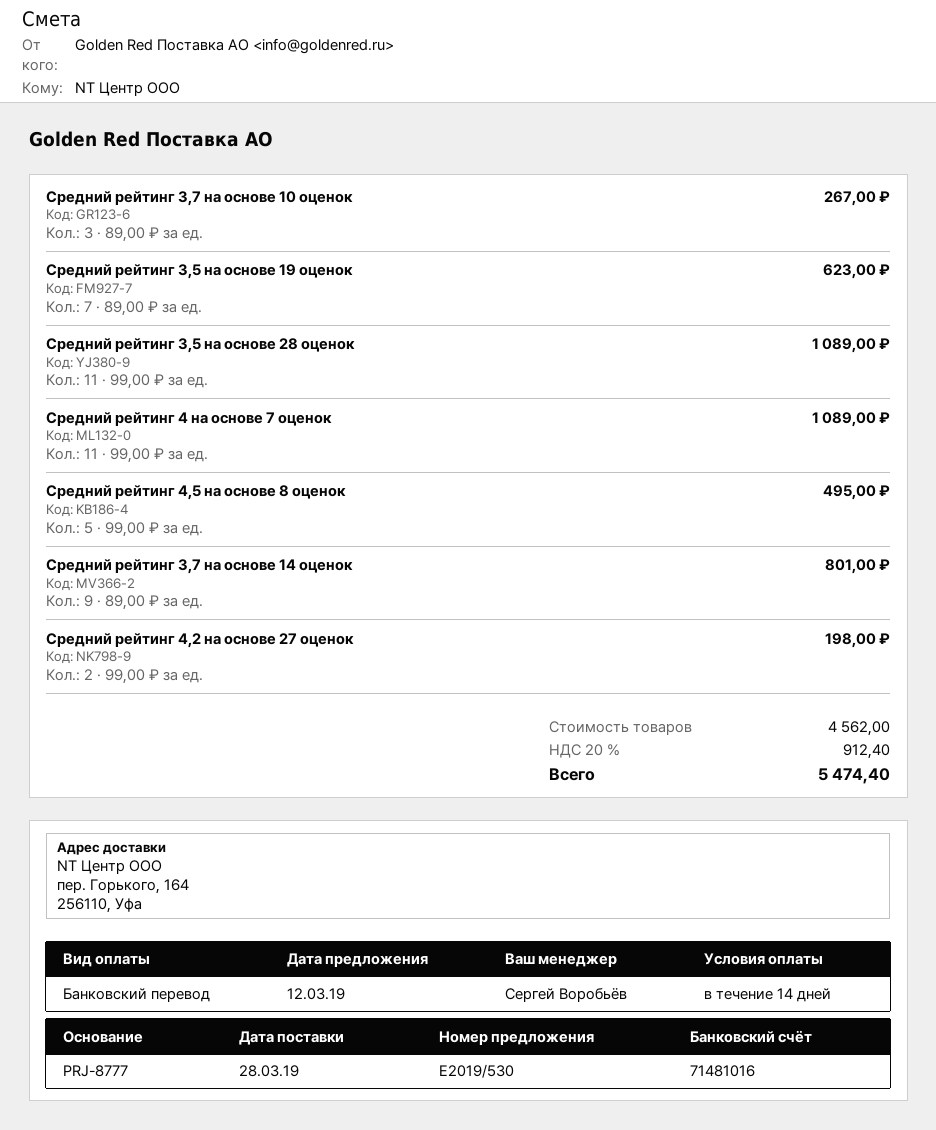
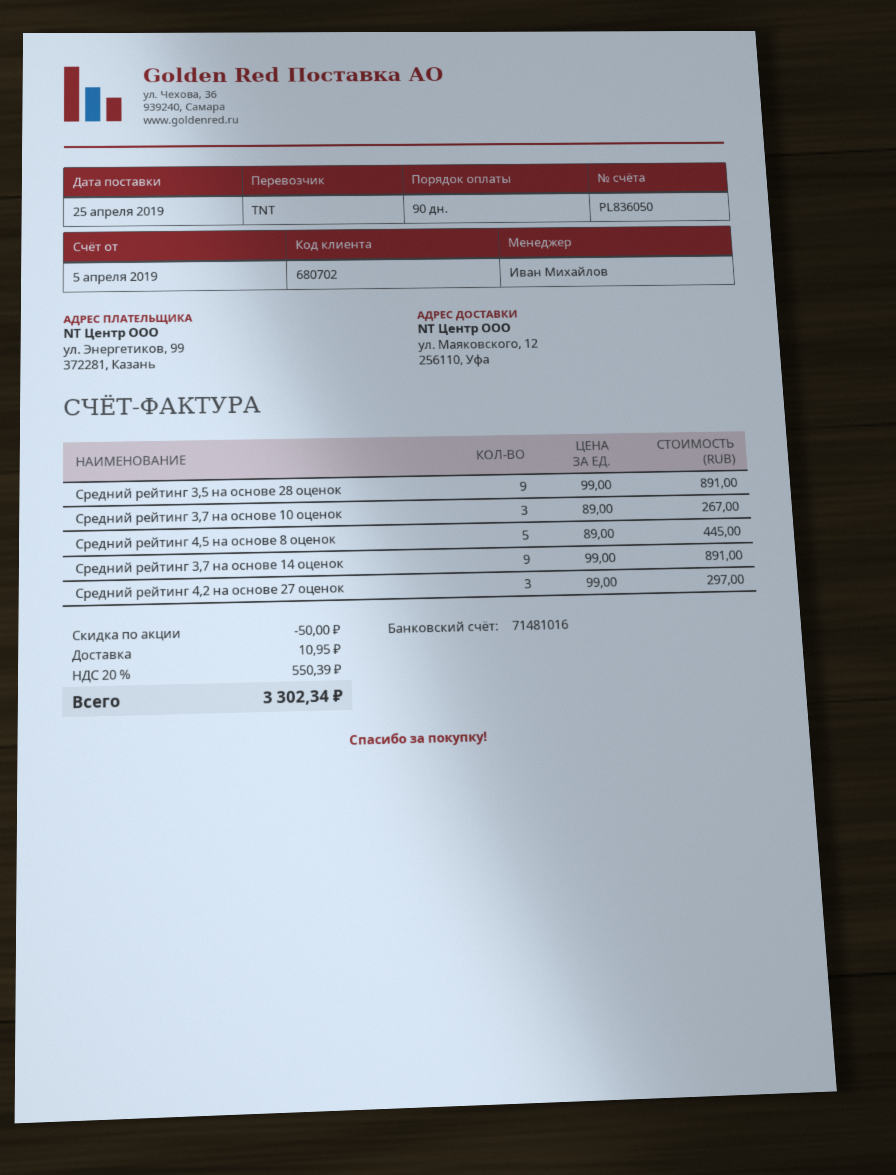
delivery date: 2019-03-28 -> 2019-04-25
payment terms: 14 days -> 90 days
sales rep: Сергей Воробьёв -> Иван Михайлов
ship to: пер. Горького, 164, 256110, Уфа -> ул. Маяковского, 12, 256110, Уфа
Средний рейтинг 3,5 на основе 19 оценок: 7 x 89.00 = 623.00 -> none
Средний рейтинг 3,5 на основе 28 оценок: 11 x 99.00 = 1089.00 -> 9 x 99.00 = 891.00
Средний рейтинг 4 на основе 7 оценок: 11 x 99.00 = 1089.00 -> none
Средний рейтинг 4,5 на основе 8 оценок: 5 x 99.00 = 495.00 -> 5 x 89.00 = 445.00
Средний рейтинг 3,7 на основе 14 оценок: 9 x 89.00 = 801.00 -> 9 x 99.00 = 891.00
Средний рейтинг 4,2 на основе 27 оценок: 2 x 99.00 = 198.00 -> 3 x 99.00 = 297.00
discount: none -> 50.00
shipping: none -> 10.95
tax: 20% = 912.40 -> 20% = 550.39
total: 5474.40 -> 3302.34

